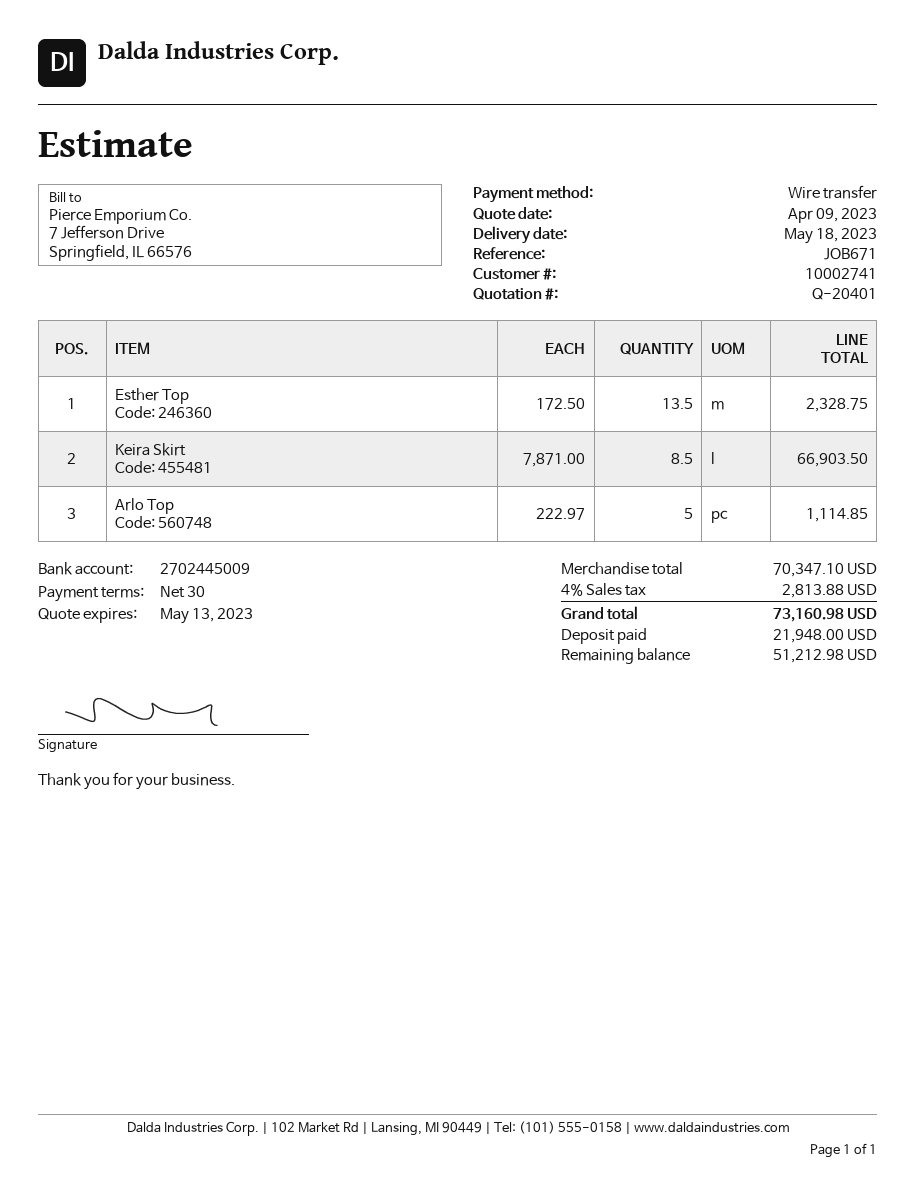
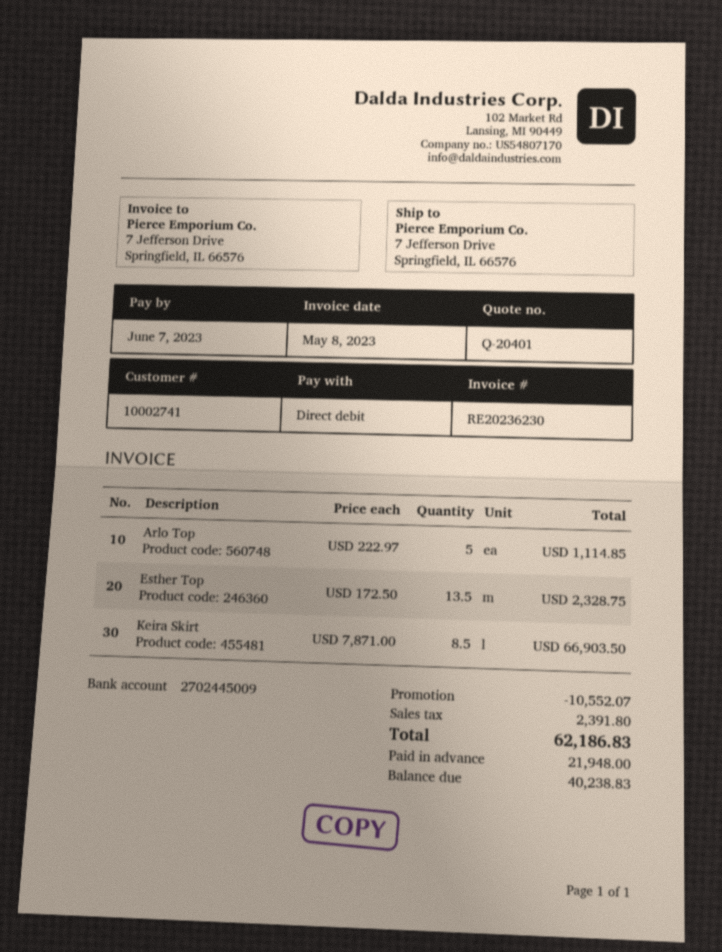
payment method: bank transfer -> direct debit
discount: none -> 10552.07
tax: 2813.88 -> 2391.80
total: 73160.98 -> 62186.83
balance: 51212.98 -> 40238.83

